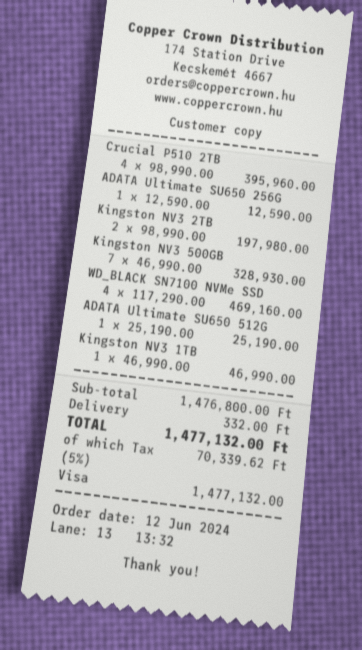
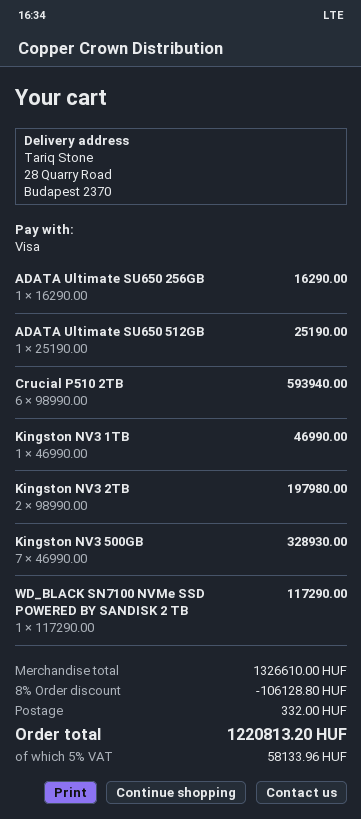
Crucial P510 2TB: 4 x 98990.00 = 395960.00 -> 6 x 98990.00 = 593940.00
ADATA Ultimate SU650 256G: 1 x 12590.00 = 12590.00 -> 1 x 16290.00 = 16290.00
WD_BLACK SN7100 NVMe SSD: 4 x 117290.00 = 469160.00 -> 1 x 117290.00 = 117290.00
subtotal: 1476800.00 -> 1326610.00
discount: none -> 8% = 106128.80
tax: 5% = 70339.62 -> 5% = 58133.96
total: 1477132.00 -> 1220813.20

